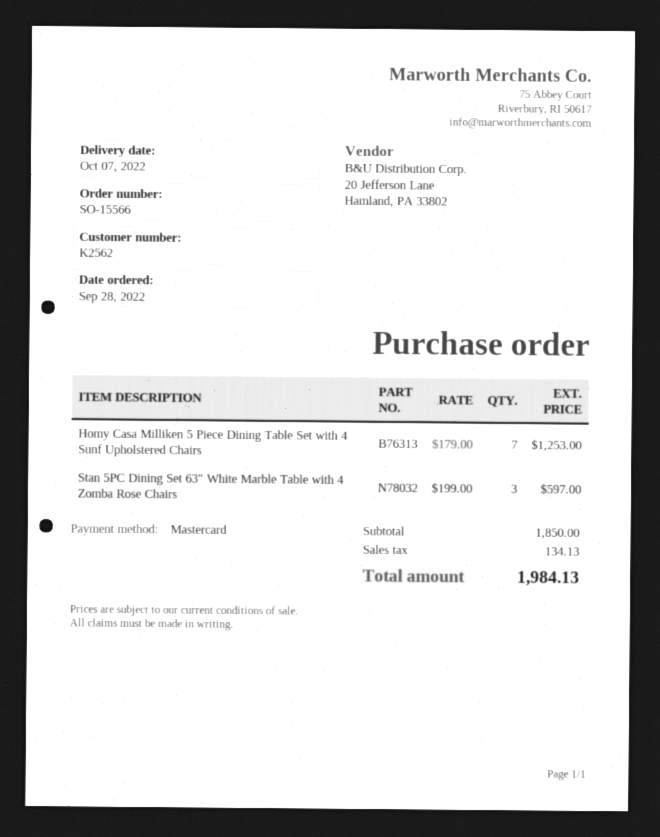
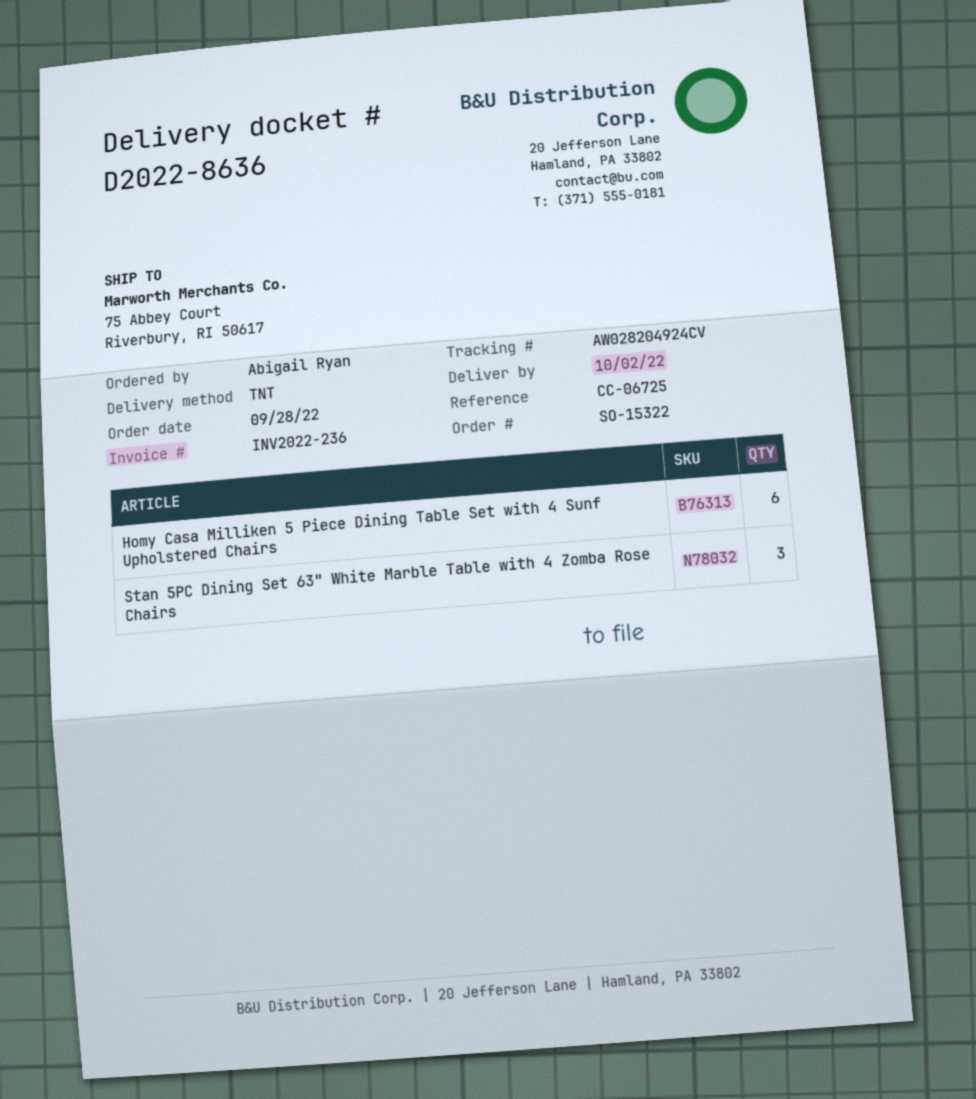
order number: SO-15566 -> SO-15322
delivery date: 2022-10-07 -> 2022-10-02
Homy Casa Milliken 5 Piece Dining Table Set with 4 Sunf Upholstered Chairs: 7 -> 6

